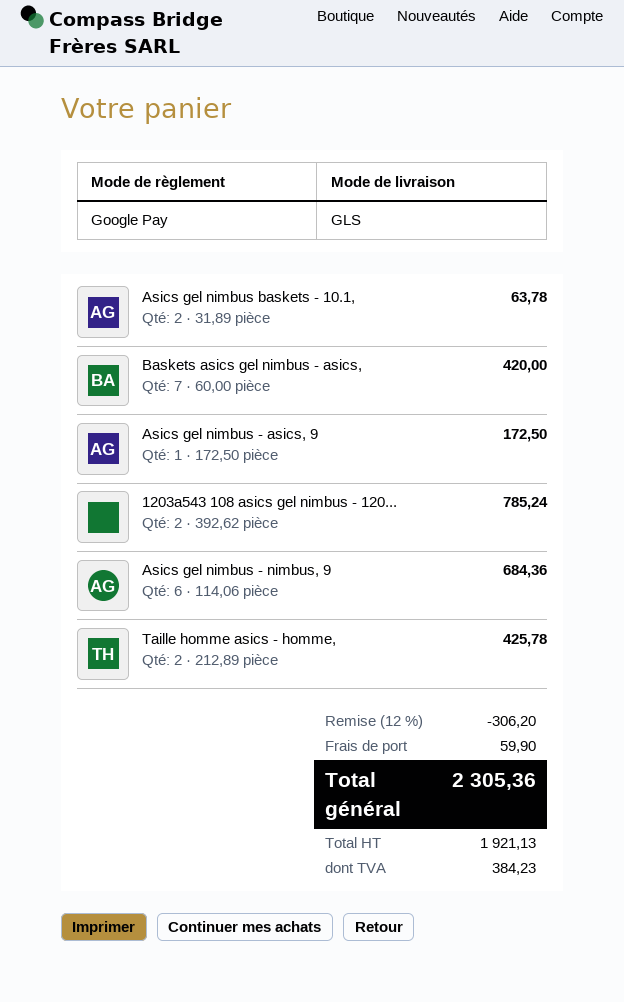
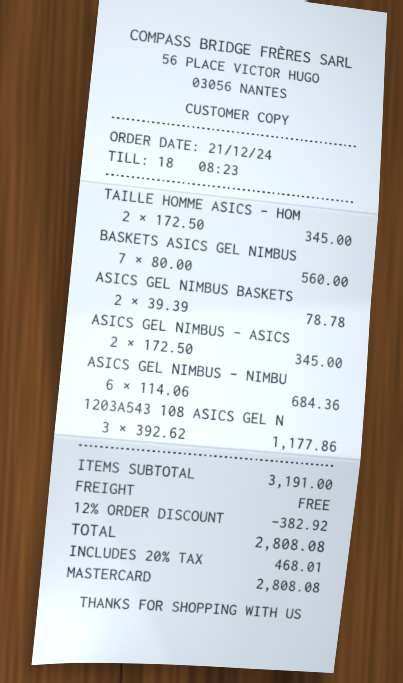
payment method: Google Pay -> Mastercard
Asics gel nimbus baskets - 10.1,: 2 x 31.89 = 63.78 -> 2 x 39.39 = 78.78
Baskets asics gel nimbus - asics,: 7 x 60.00 = 420.00 -> 7 x 80.00 = 560.00
Asics gel nimbus - asics, 9: 1 x 172.50 = 172.50 -> 2 x 172.50 = 345.00
1203a543 108 asics gel nimbus - 120...: 2 x 392.62 = 785.24 -> 3 x 392.62 = 1177.86
Taille homme asics - homme,: 2 x 212.89 = 425.78 -> 2 x 172.50 = 345.00
discount: 12% = 306.20 -> 12% = 382.92
shipping: 59.90 -> 0.00
tax: 384.23 -> 468.01
total: 2305.36 -> 2808.08

